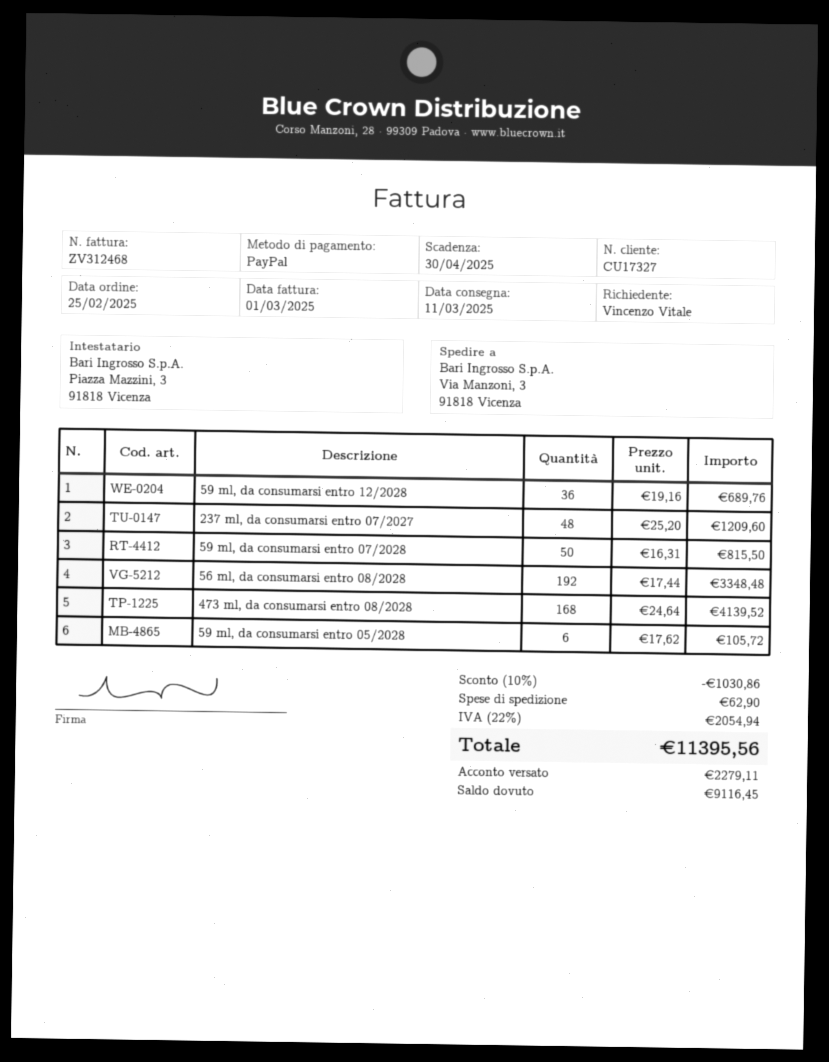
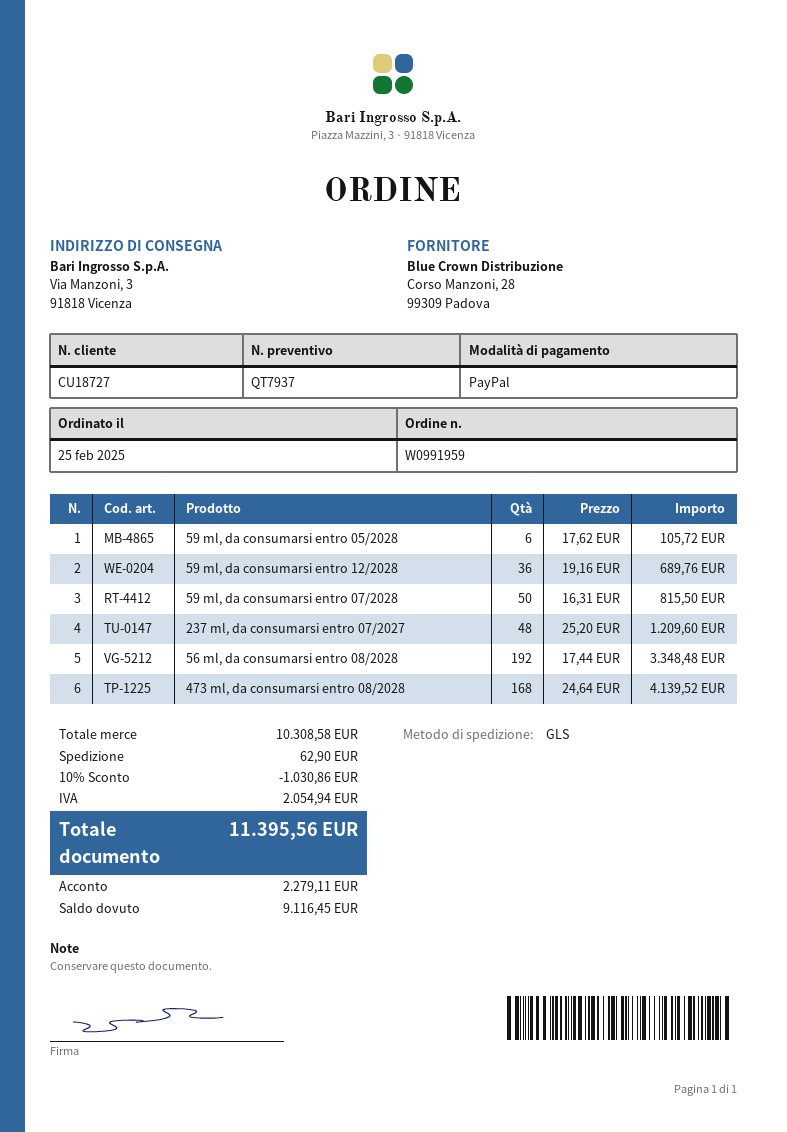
customer number: CU17327 -> CU18727

